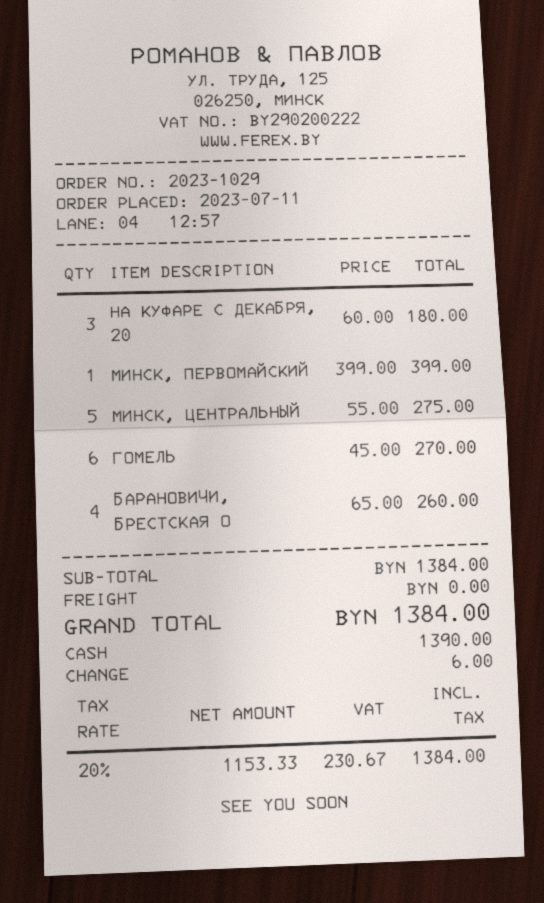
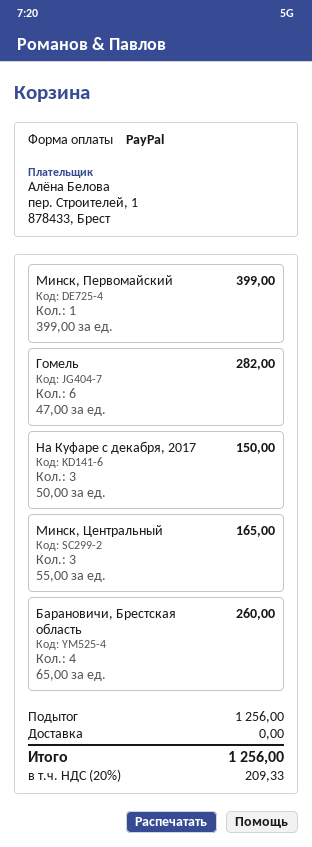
payment method: cash -> PayPal
НА КУФАРЕ С ДЕКАБРЯ, 20: 3 x 60.00 = 180.00 -> 3 x 50.00 = 150.00
МИНСК, ЦЕНТРАЛЬНЫЙ: 5 x 55.00 = 275.00 -> 3 x 55.00 = 165.00
ГОМЕЛЬ: 6 x 45.00 = 270.00 -> 6 x 47.00 = 282.00
subtotal: 1384.00 -> 1256.00
tax: 20% = 230.67 -> 20% = 209.33
total: 1384.00 -> 1256.00

